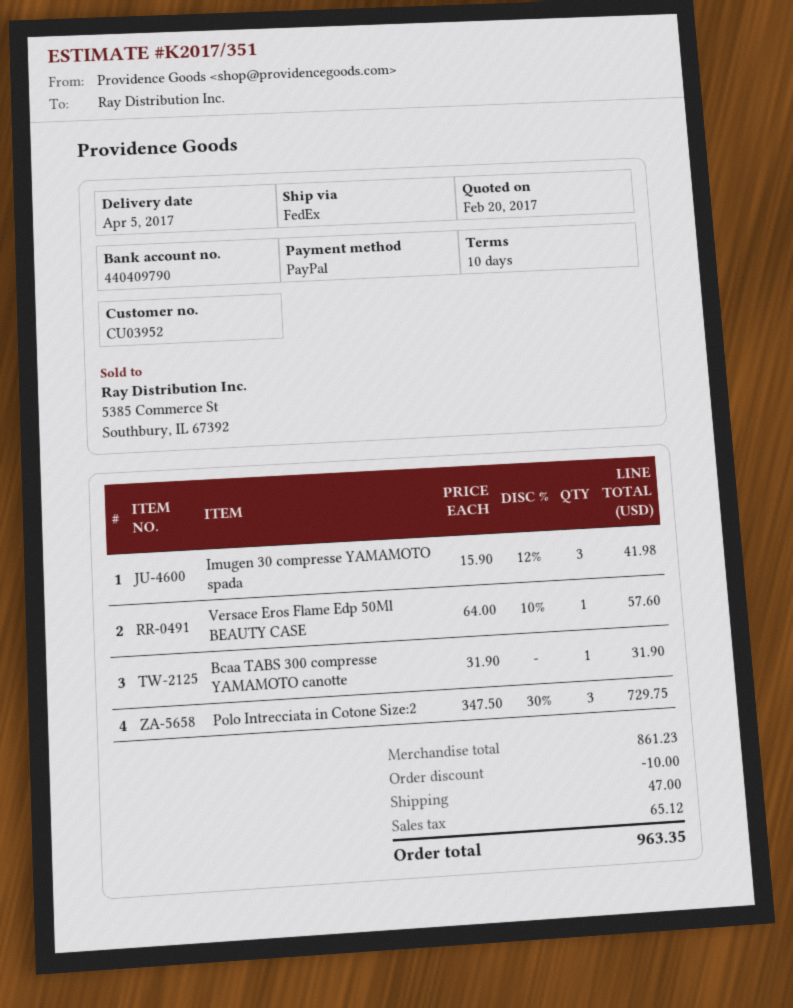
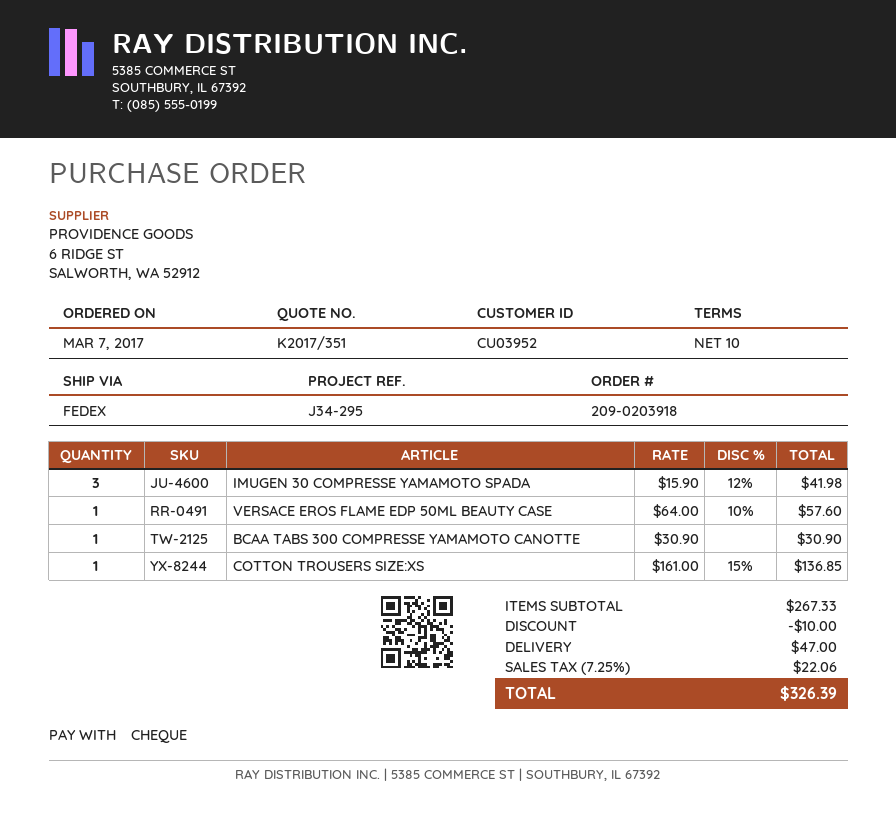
payment method: PayPal -> cheque
Bcaa TABS 300 compresse YAMAMOTO canotte: 1 x 31.90 = 31.90 -> 1 x 30.90 = 30.90
Polo Intrecciata in Cotone Size:2: 3 x 347.50 - 30% = 729.75 -> none
COTTON TROUSERS SIZE:XS: none -> 1 x 161.00 - 15% = 136.85
subtotal: 861.23 -> 267.33
tax: 65.12 -> 22.06
total: 963.35 -> 326.39

